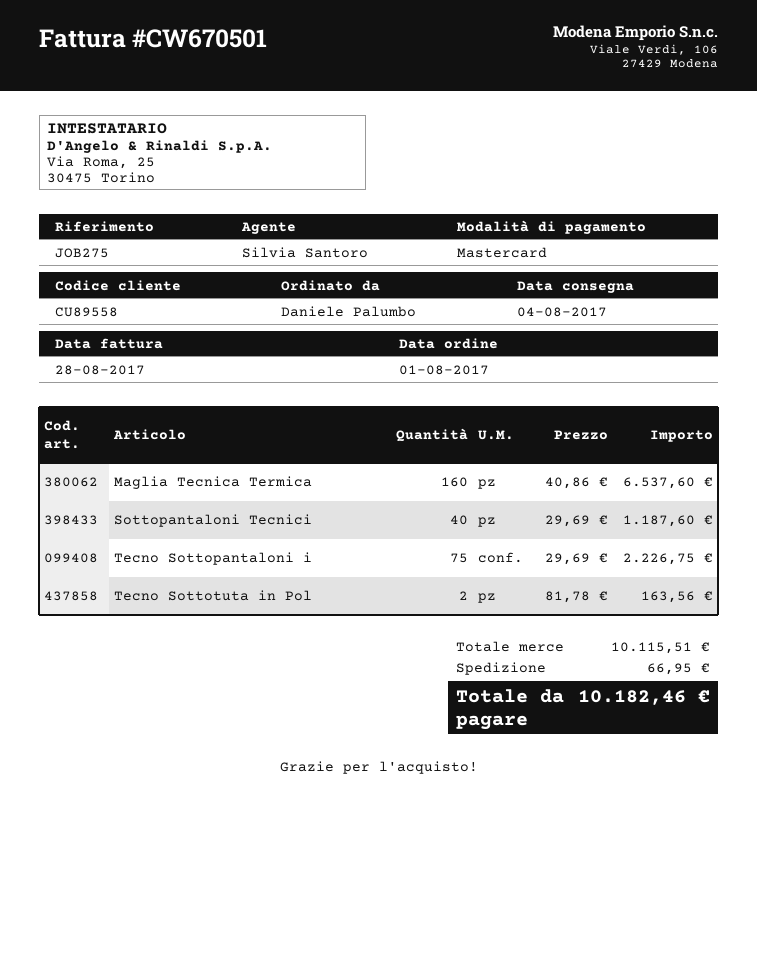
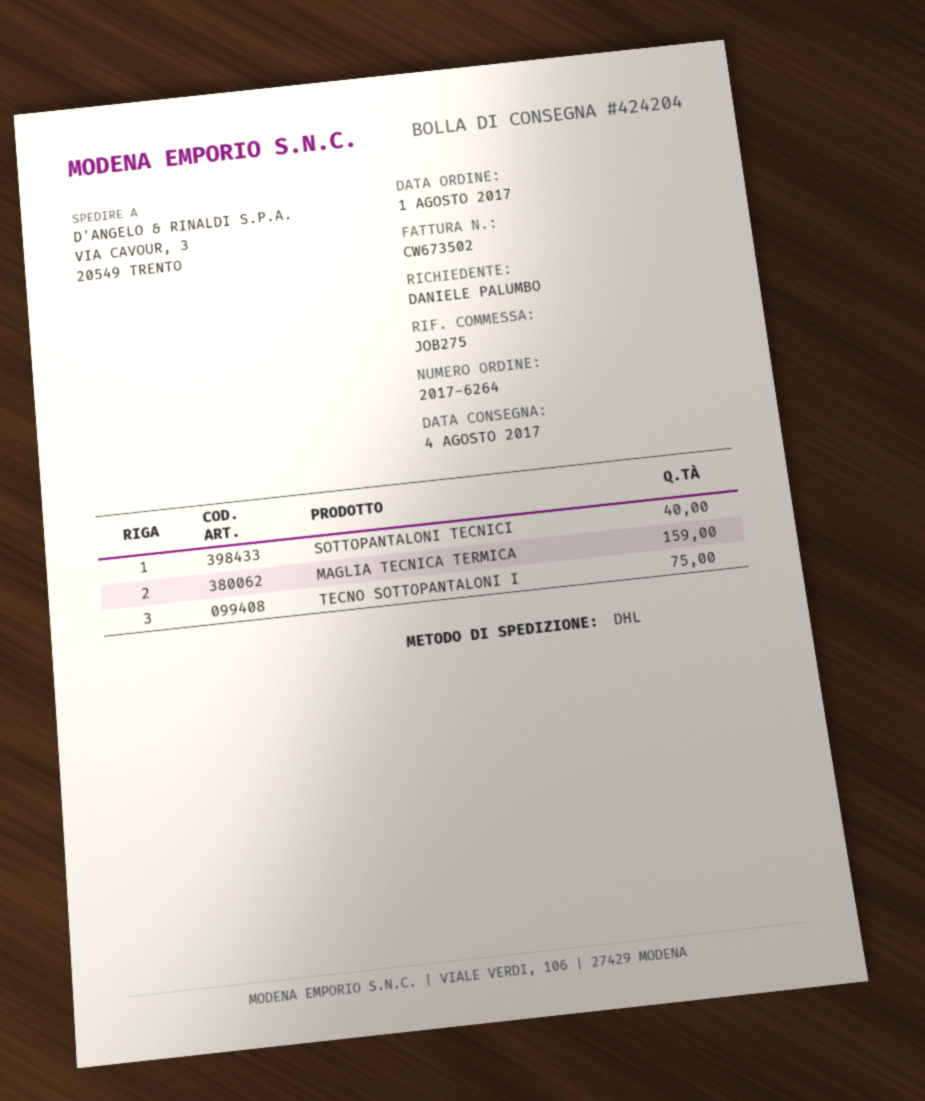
invoice number: CW670501 -> CW673502
Maglia Tecnica Termica: 160 -> 159
Tecno Sottotuta in Pol: 2 -> none

